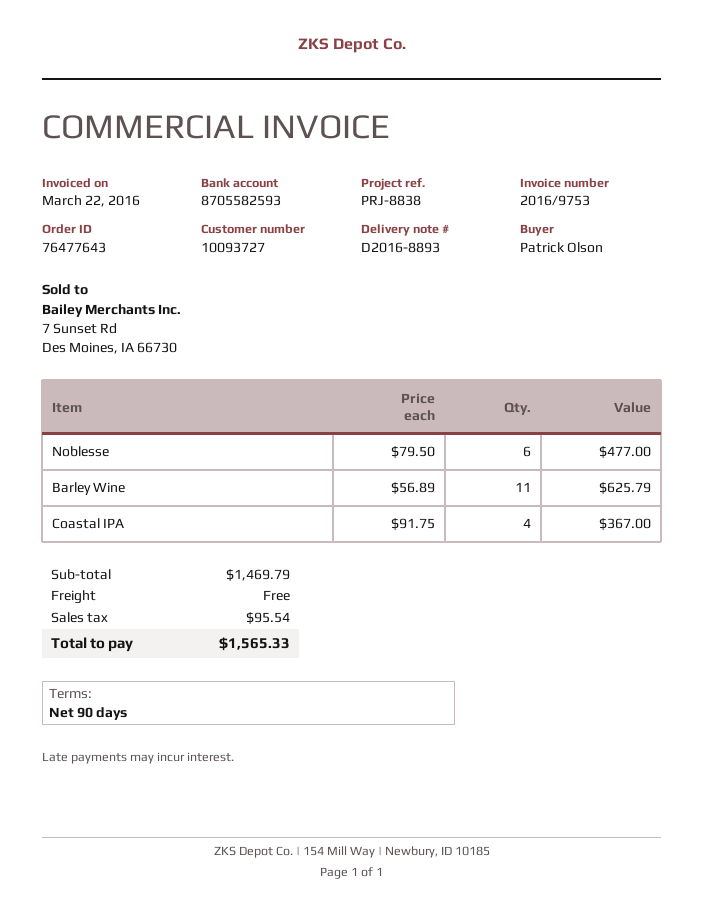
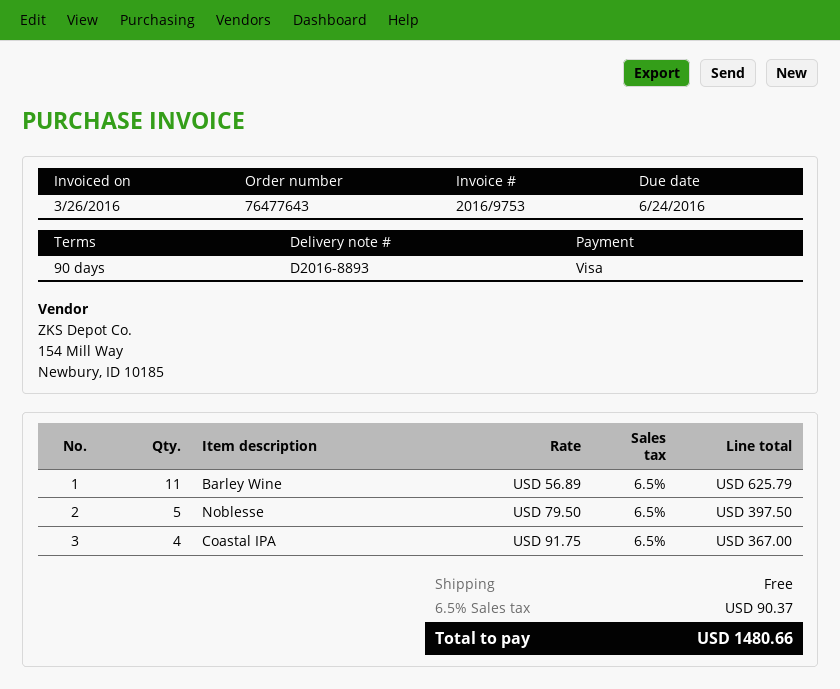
invoice date: 2016-03-22 -> 2016-03-26
Noblesse: 6 x 79.50 = 477.00 -> 5 x 79.50 = 397.50
tax: 95.54 -> 90.37
total: 1565.33 -> 1480.66

